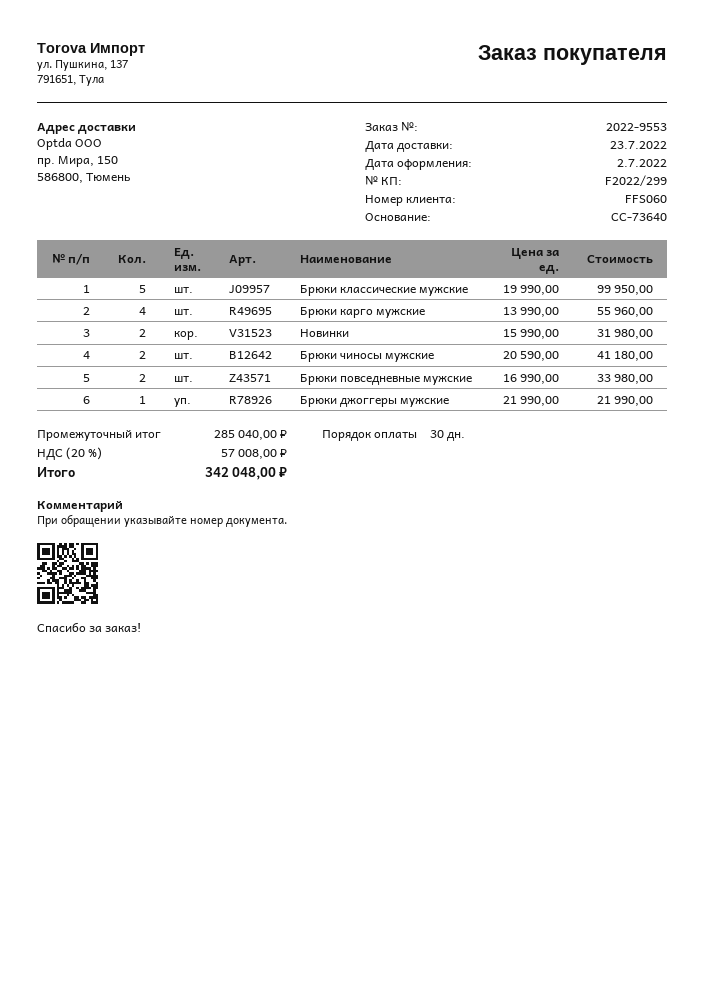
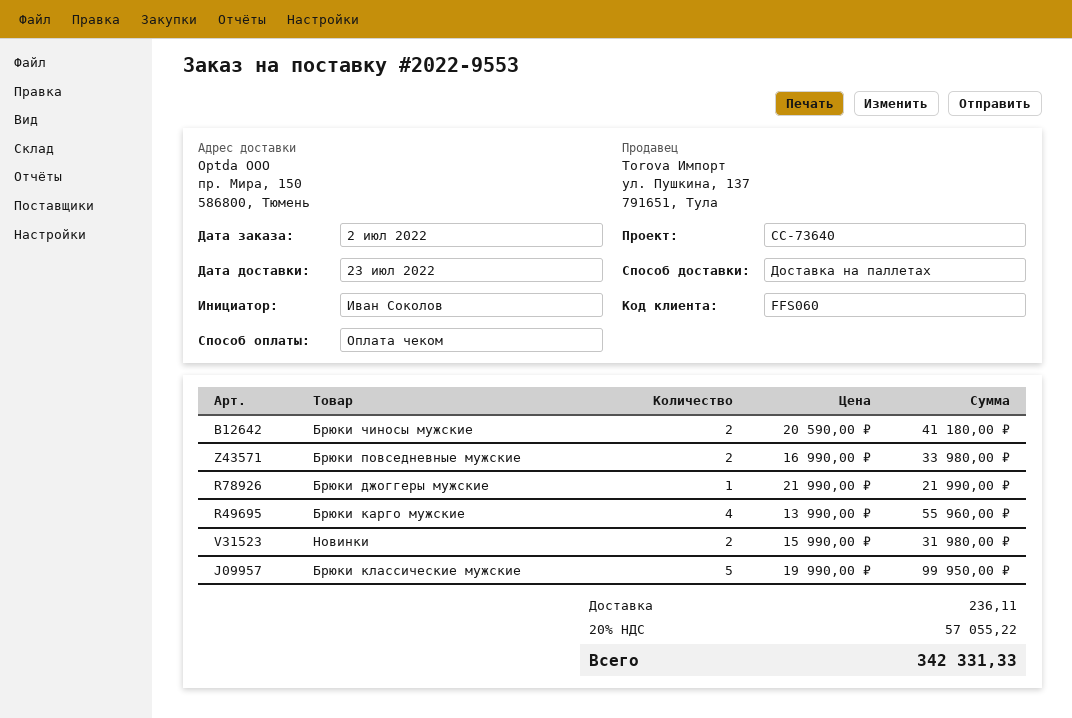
shipping: none -> 236.11
tax: 20% = 57008.00 -> 20% = 57055.22
total: 342048.00 -> 342331.33

